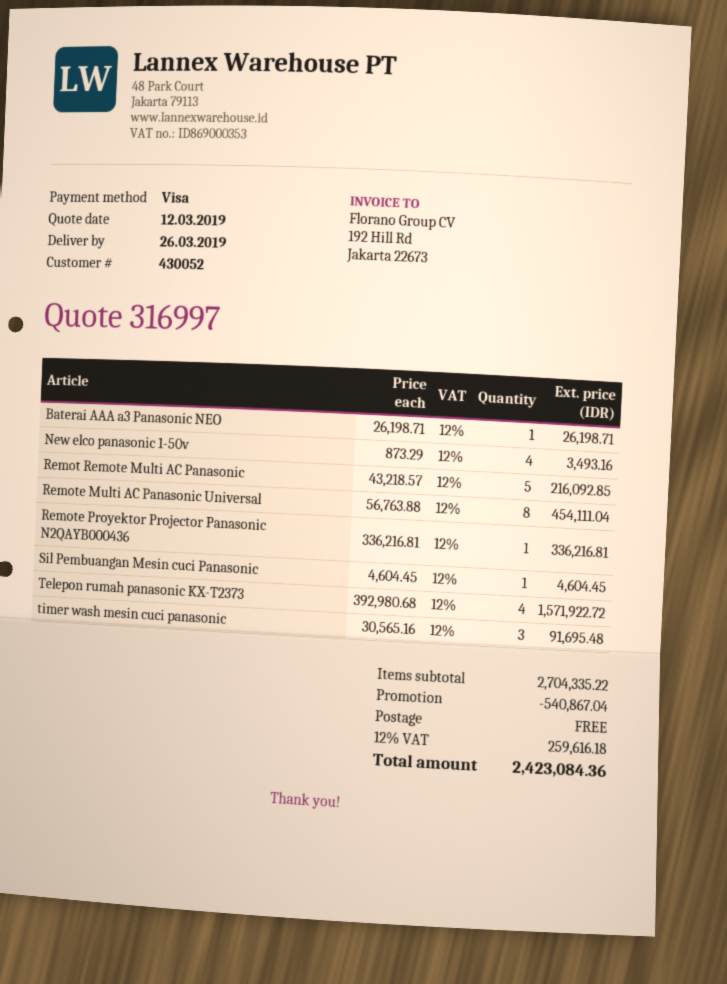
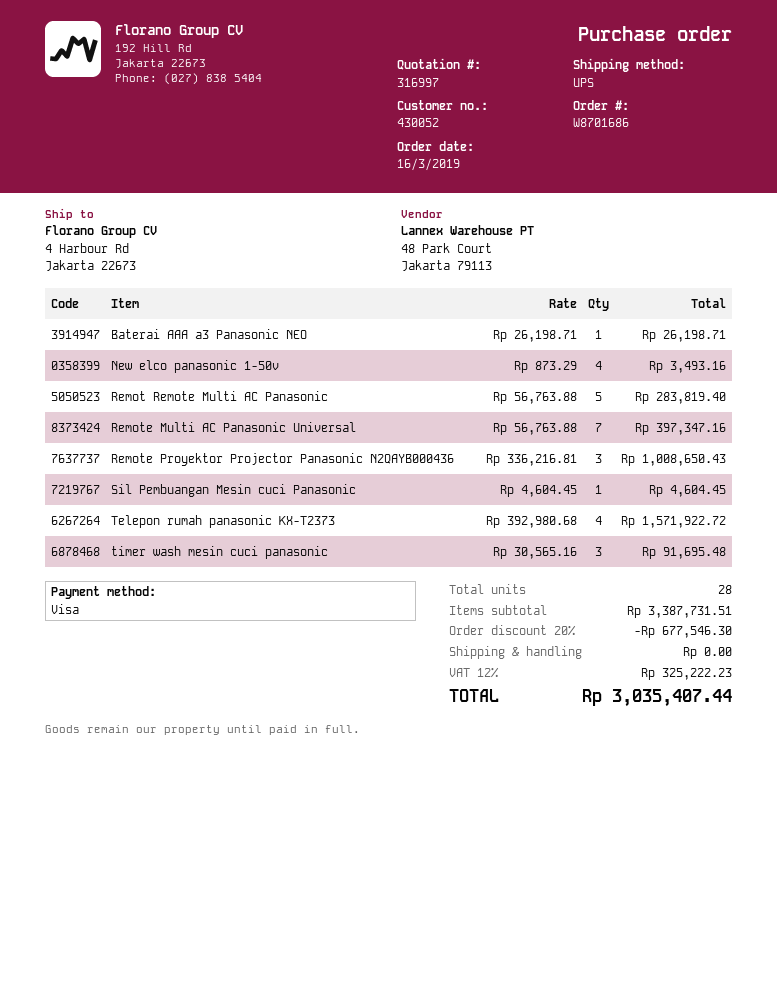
Remot Remote Multi AC Panasonic: 5 x 43218.57 = 216092.85 -> 5 x 56763.88 = 283819.40
Remote Multi AC Panasonic Universal: 8 x 56763.88 = 454111.04 -> 7 x 56763.88 = 397347.16
Remote Proyektor Projector Panasonic N2QAYB000436: 1 x 336216.81 = 336216.81 -> 3 x 336216.81 = 1008650.43
subtotal: 2704335.22 -> 3387731.51
discount: 540867.04 -> 677546.30
tax: 12% = 259616.18 -> 12% = 325222.23
total: 2423084.36 -> 3035407.44

